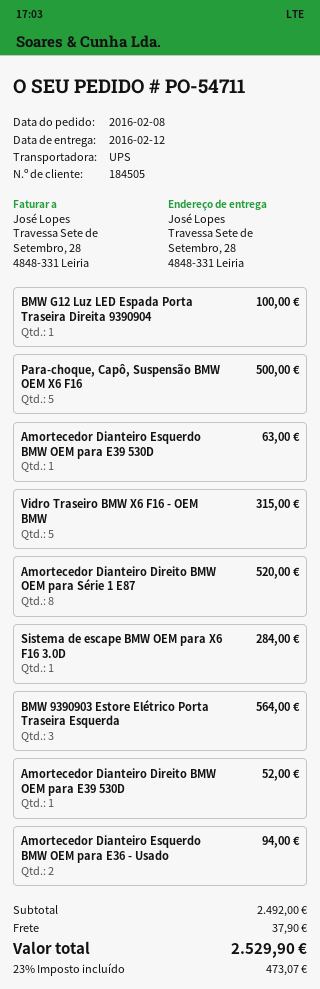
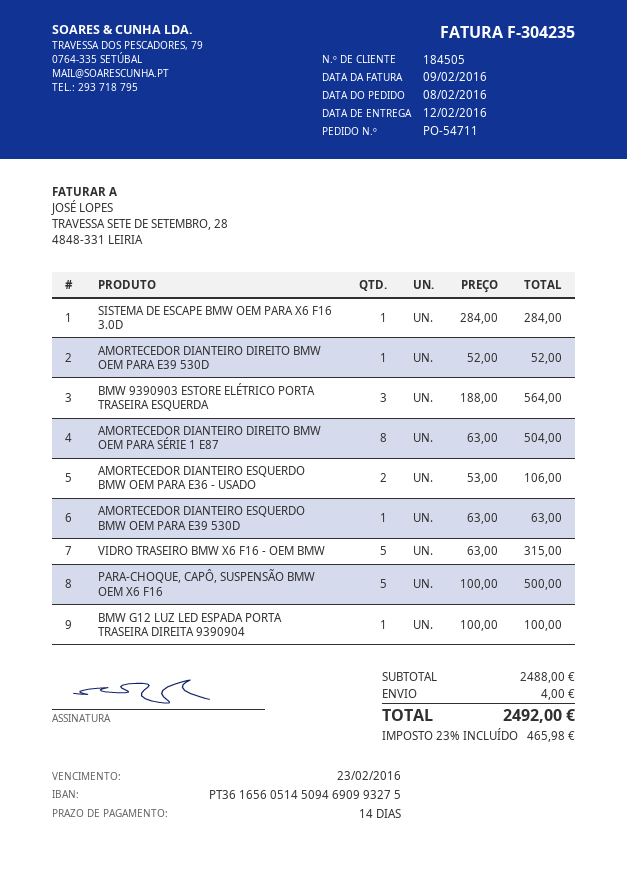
Amortecedor Dianteiro Direito BMW OEM para Série 1 E87: 8 for 520.00 -> 8 for 504.00
Amortecedor Dianteiro Esquerdo BMW OEM para E36 - Usado: 2 for 94.00 -> 2 for 106.00
subtotal: 2492.00 -> 2488.00
shipping: 37.90 -> 4.00
tax: 23% = 473.07 -> 23% = 465.98
total: 2529.90 -> 2492.00

